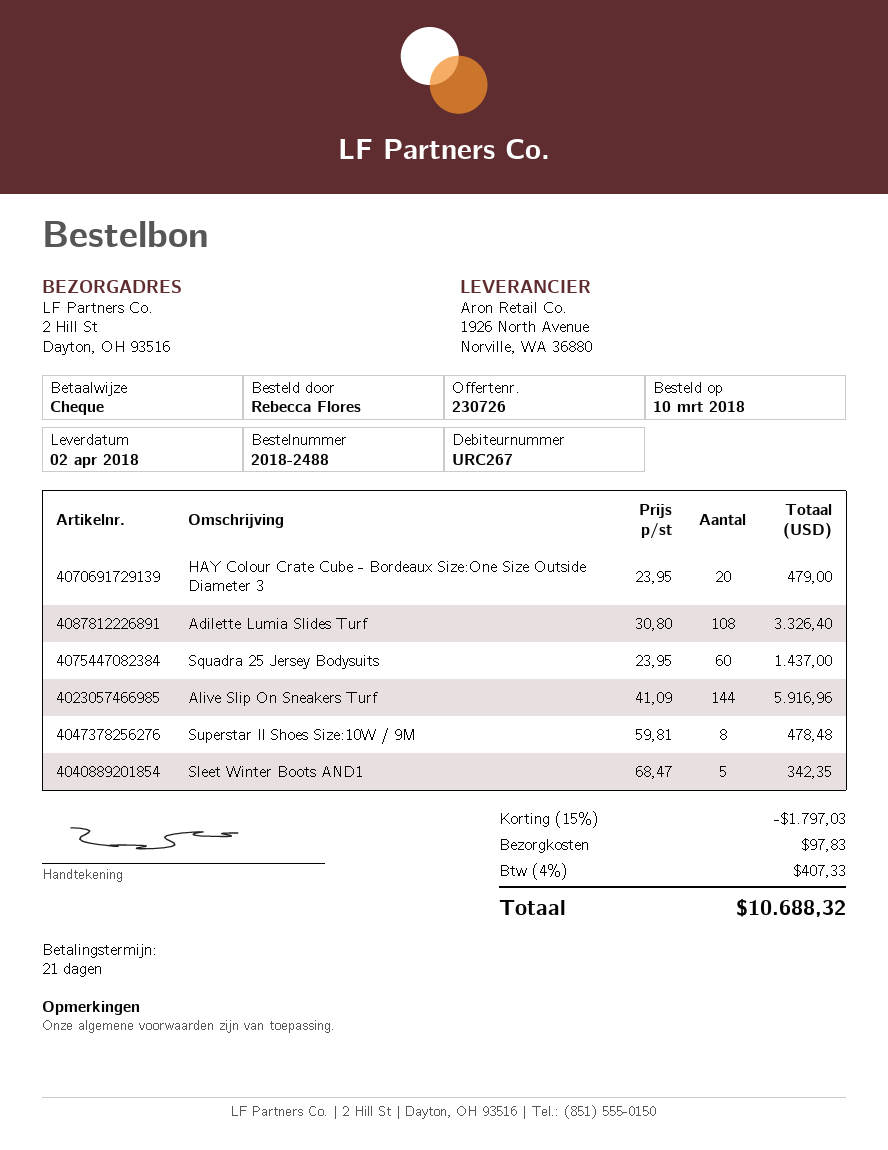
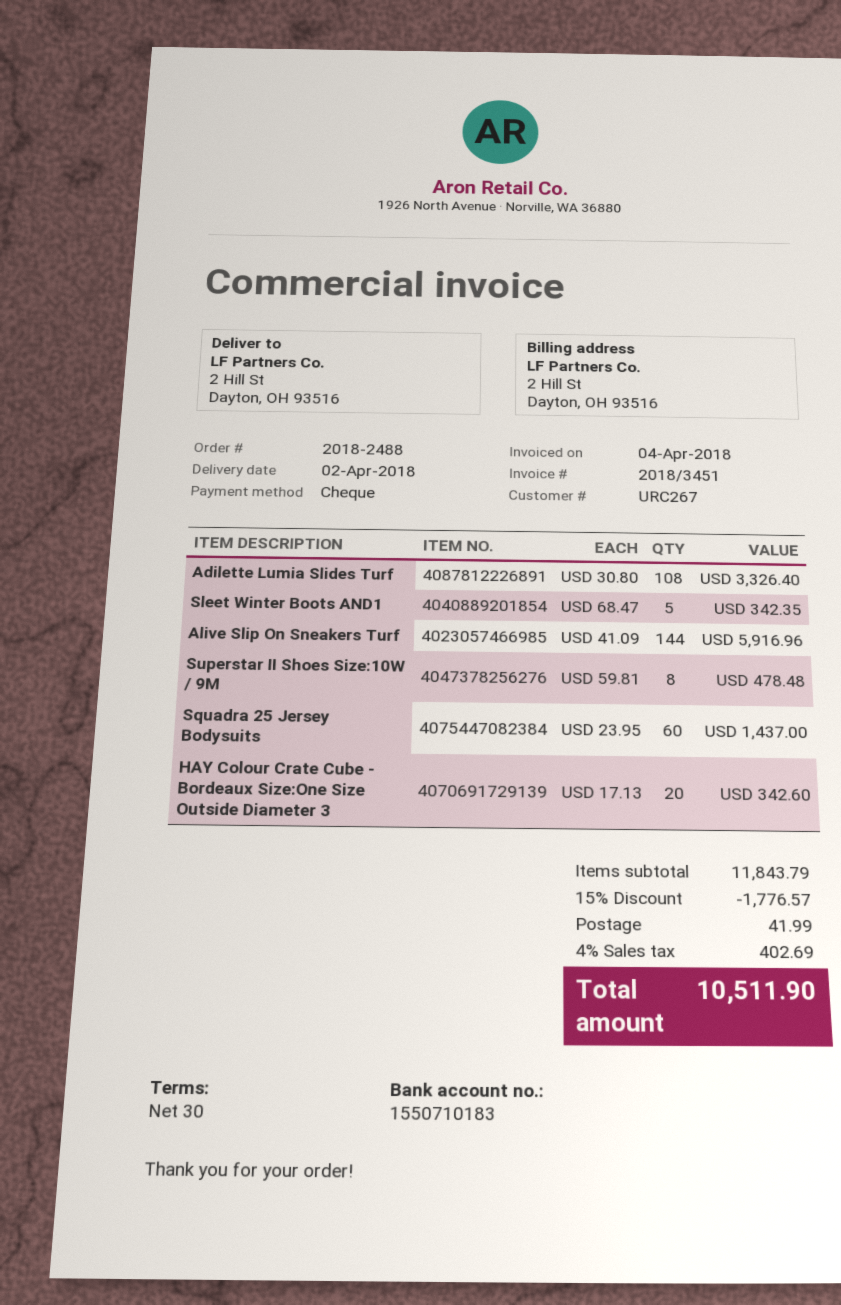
payment terms: 21 days -> 30 days
HAY Colour Crate Cube - Bordeaux Size:One Size Outside Diameter 3: 20 x 23.95 = 479.00 -> 20 x 17.13 = 342.60
discount: 15% = 1797.03 -> 15% = 1776.57
shipping: 97.83 -> 41.99
tax: 4% = 407.33 -> 4% = 402.69
total: 10688.32 -> 10511.90

